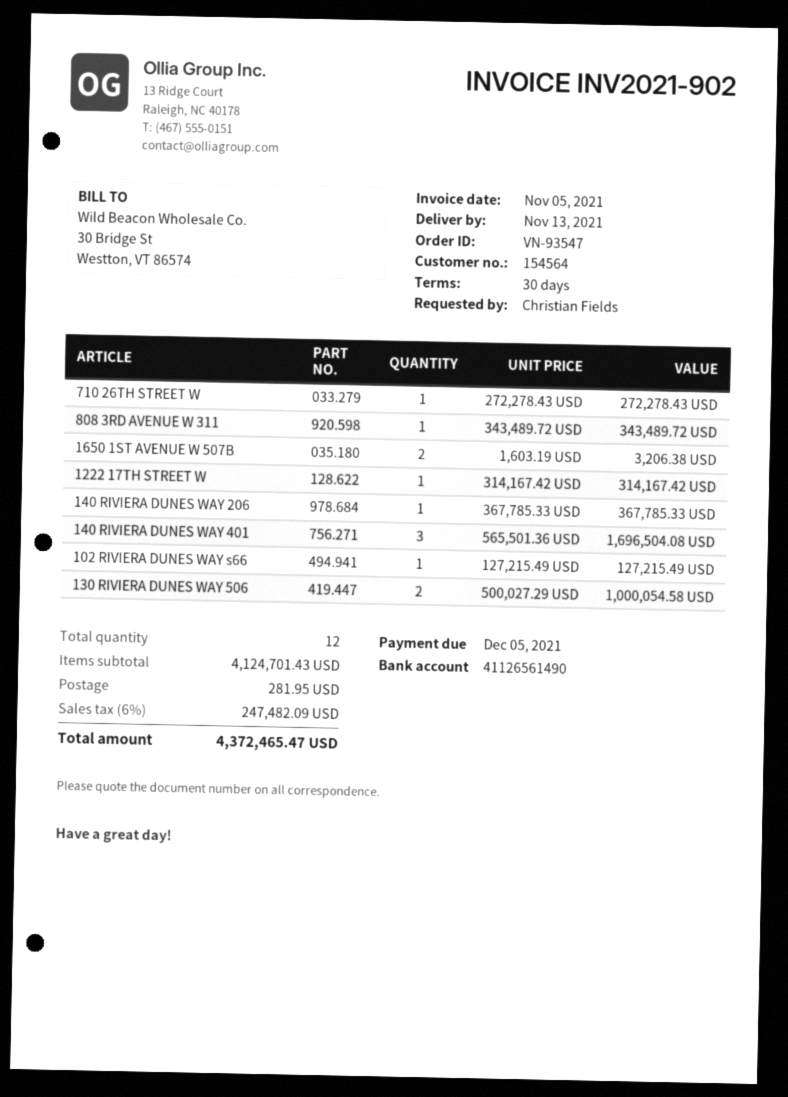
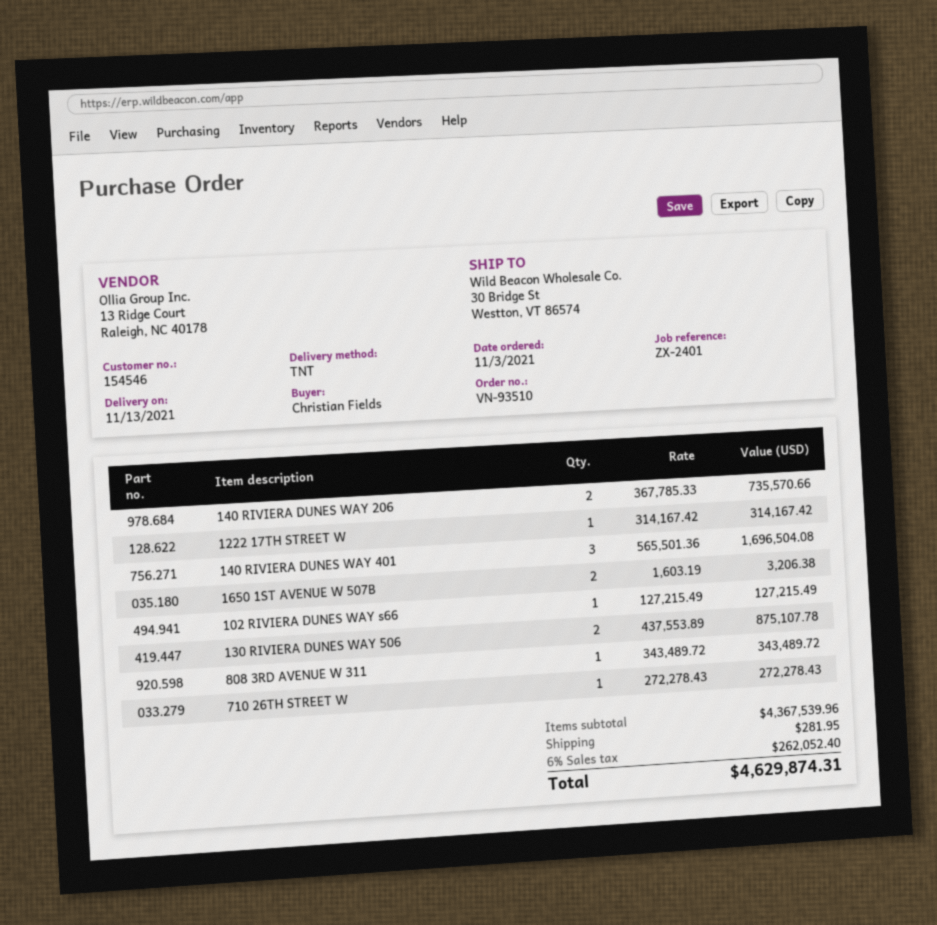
order number: VN-93547 -> VN-93510
customer number: 154564 -> 154546
140 RIVIERA DUNES WAY 206: 1 x 367785.33 = 367785.33 -> 2 x 367785.33 = 735570.66
130 RIVIERA DUNES WAY 506: 2 x 500027.29 = 1000054.58 -> 2 x 437553.89 = 875107.78
subtotal: 4124701.43 -> 4367539.96
tax: 6% = 247482.09 -> 6% = 262052.40
total: 4372465.47 -> 4629874.31

